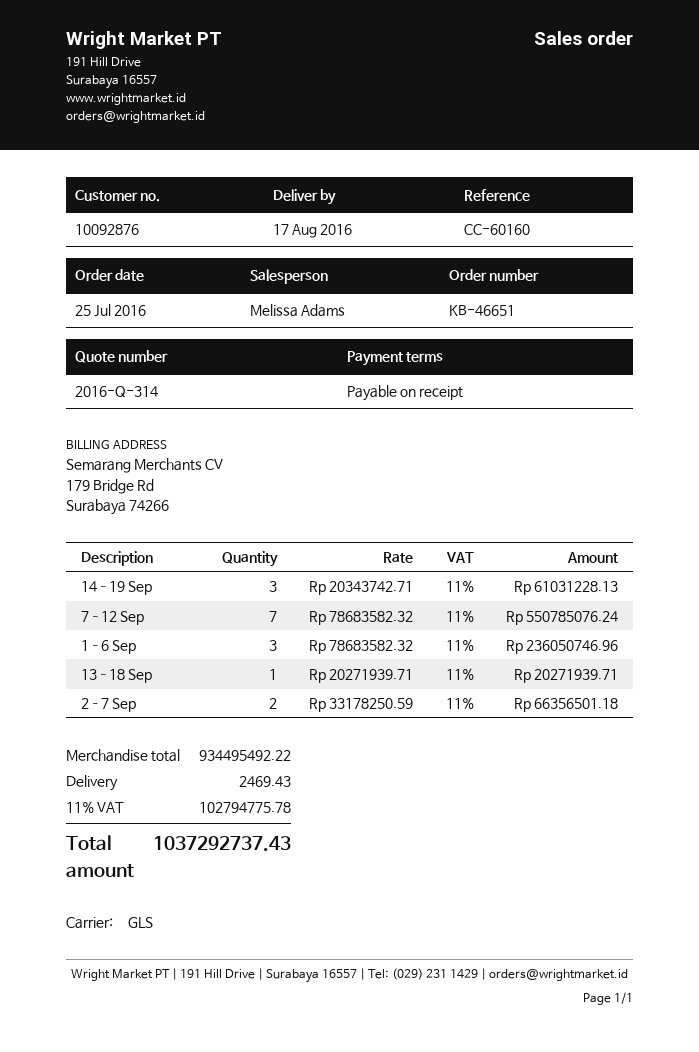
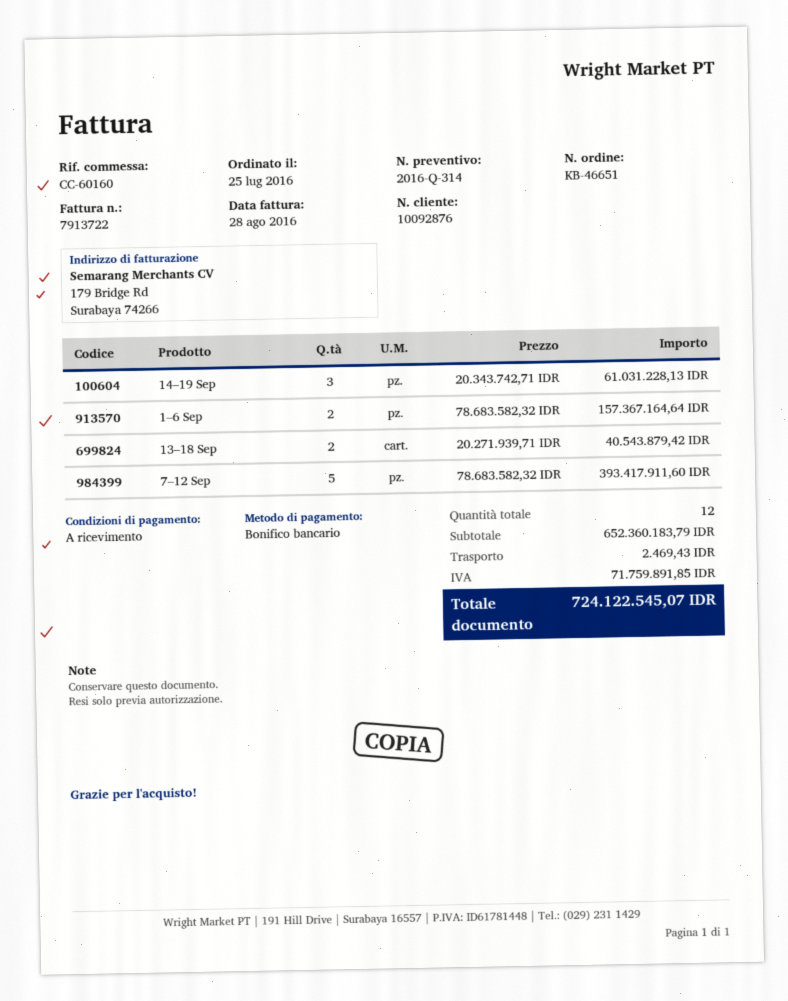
7–12 Sep: 7 x 78683582.32 = 550785076.24 -> 5 x 78683582.32 = 393417911.60
1–6 Sep: 3 x 78683582.32 = 236050746.96 -> 2 x 78683582.32 = 157367164.64
13–18 Sep: 1 x 20271939.71 = 20271939.71 -> 2 x 20271939.71 = 40543879.42
2–7 Sep: 2 x 33178250.59 = 66356501.18 -> none
subtotal: 934495492.22 -> 652360183.79
tax: 102794775.78 -> 71759891.85
total: 1037292737.43 -> 724122545.07

